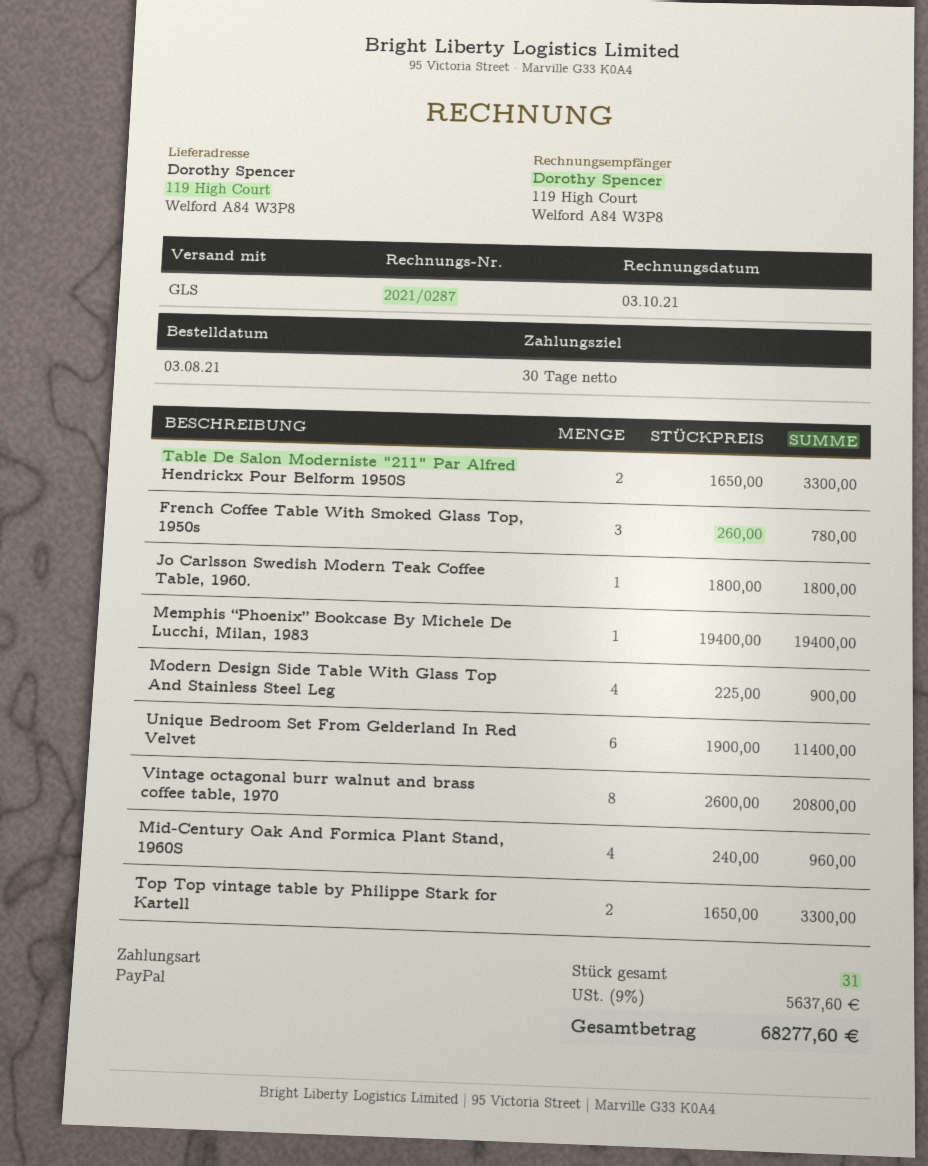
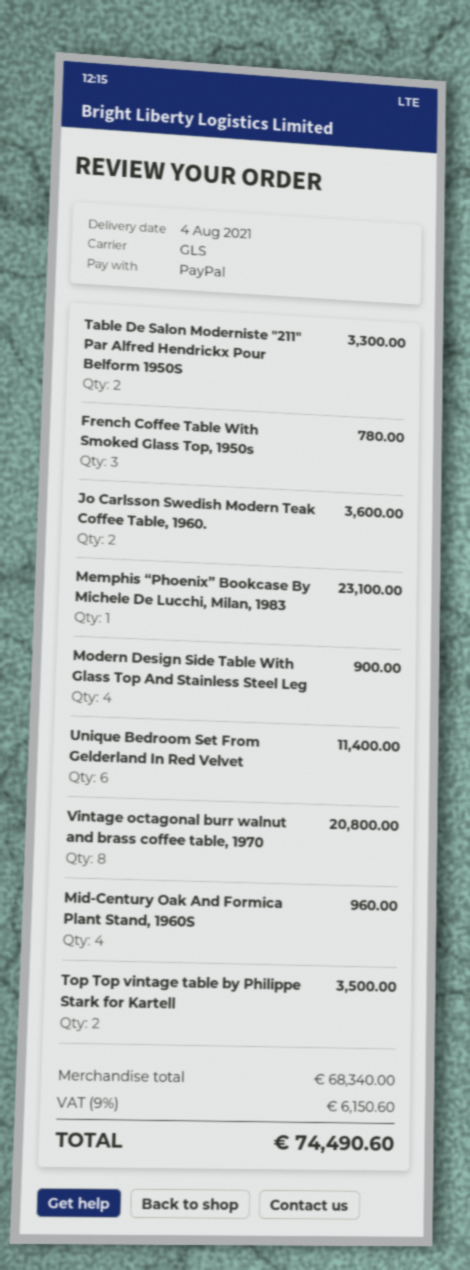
Jo Carlsson Swedish Modern Teak Coffee Table, 1960.: 1 for 1800.00 -> 2 for 3600.00
Memphis “Phoenix” Bookcase By Michele De Lucchi, Milan, 1983: 1 for 19400.00 -> 1 for 23100.00
Top Top vintage table by Philippe Stark for Kartell: 2 for 3300.00 -> 2 for 3500.00
tax: 9% = 5637.60 -> 9% = 6150.60
total: 68277.60 -> 74490.60

